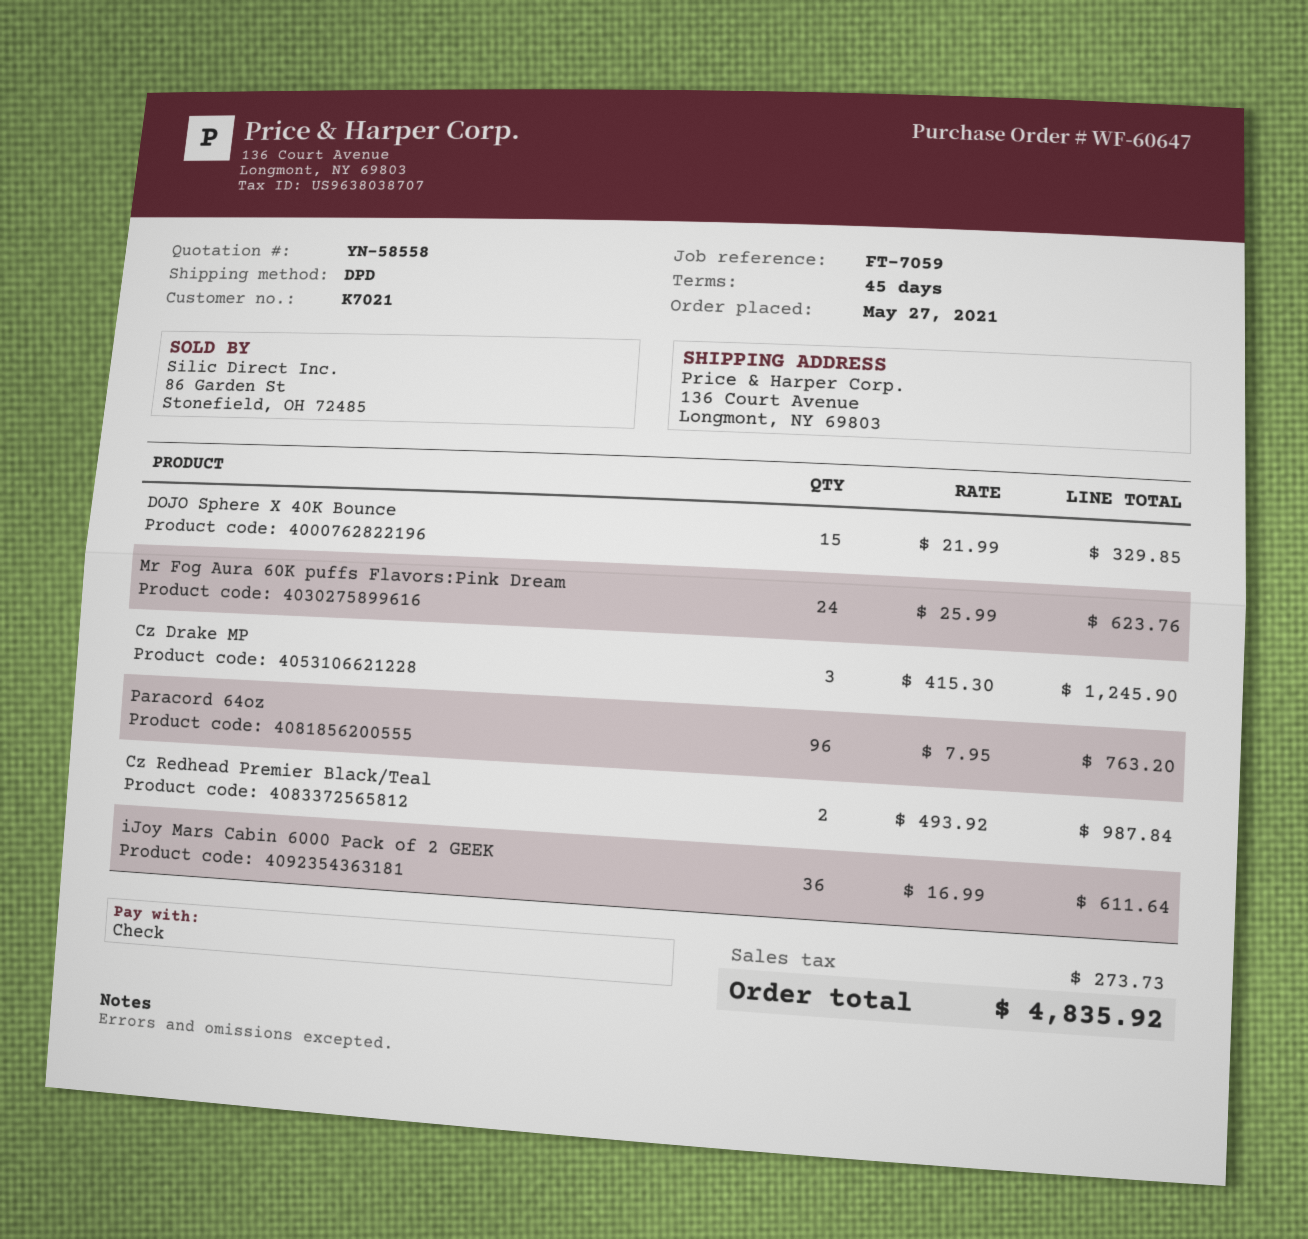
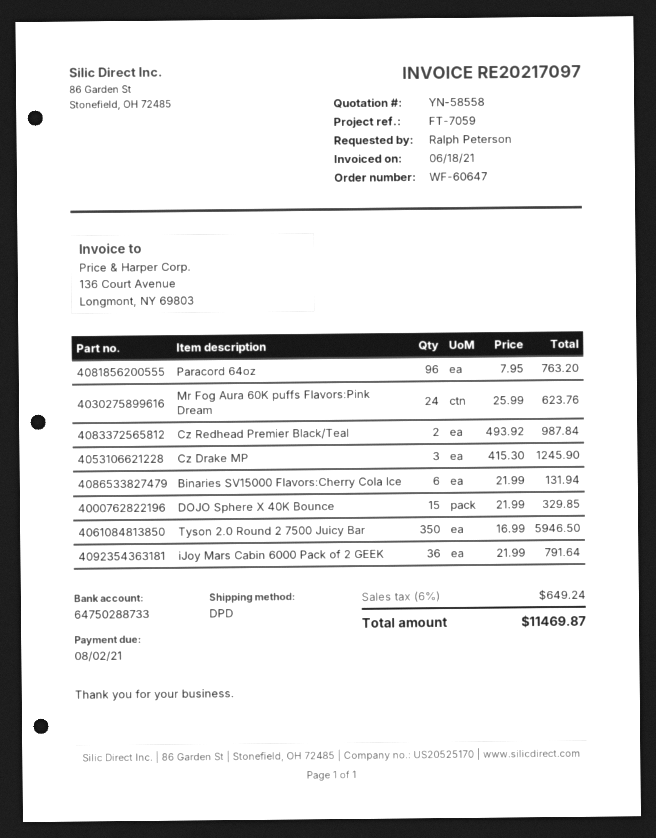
iJoy Mars Cabin 6000 Pack of 2 GEEK: 36 x 16.99 = 611.64 -> 36 x 21.99 = 791.64
Binaries SV15000 Flavors:Cherry Cola Ice: none -> 6 x 21.99 = 131.94
Tyson 2.0 Round 2 7500 Juicy Bar: none -> 350 x 16.99 = 5946.50
tax: 273.73 -> 649.24
total: 4835.92 -> 11469.87

